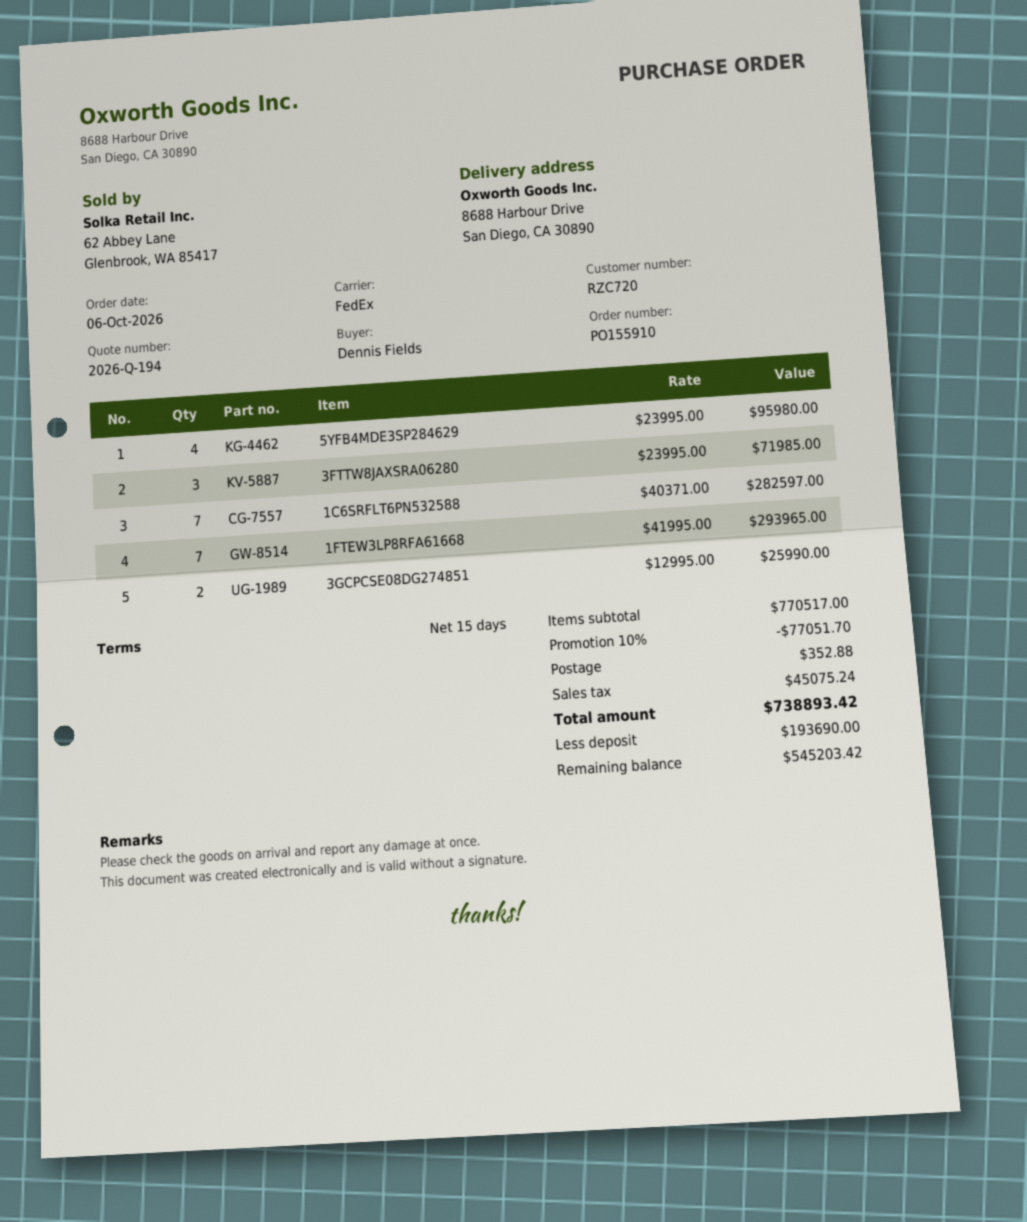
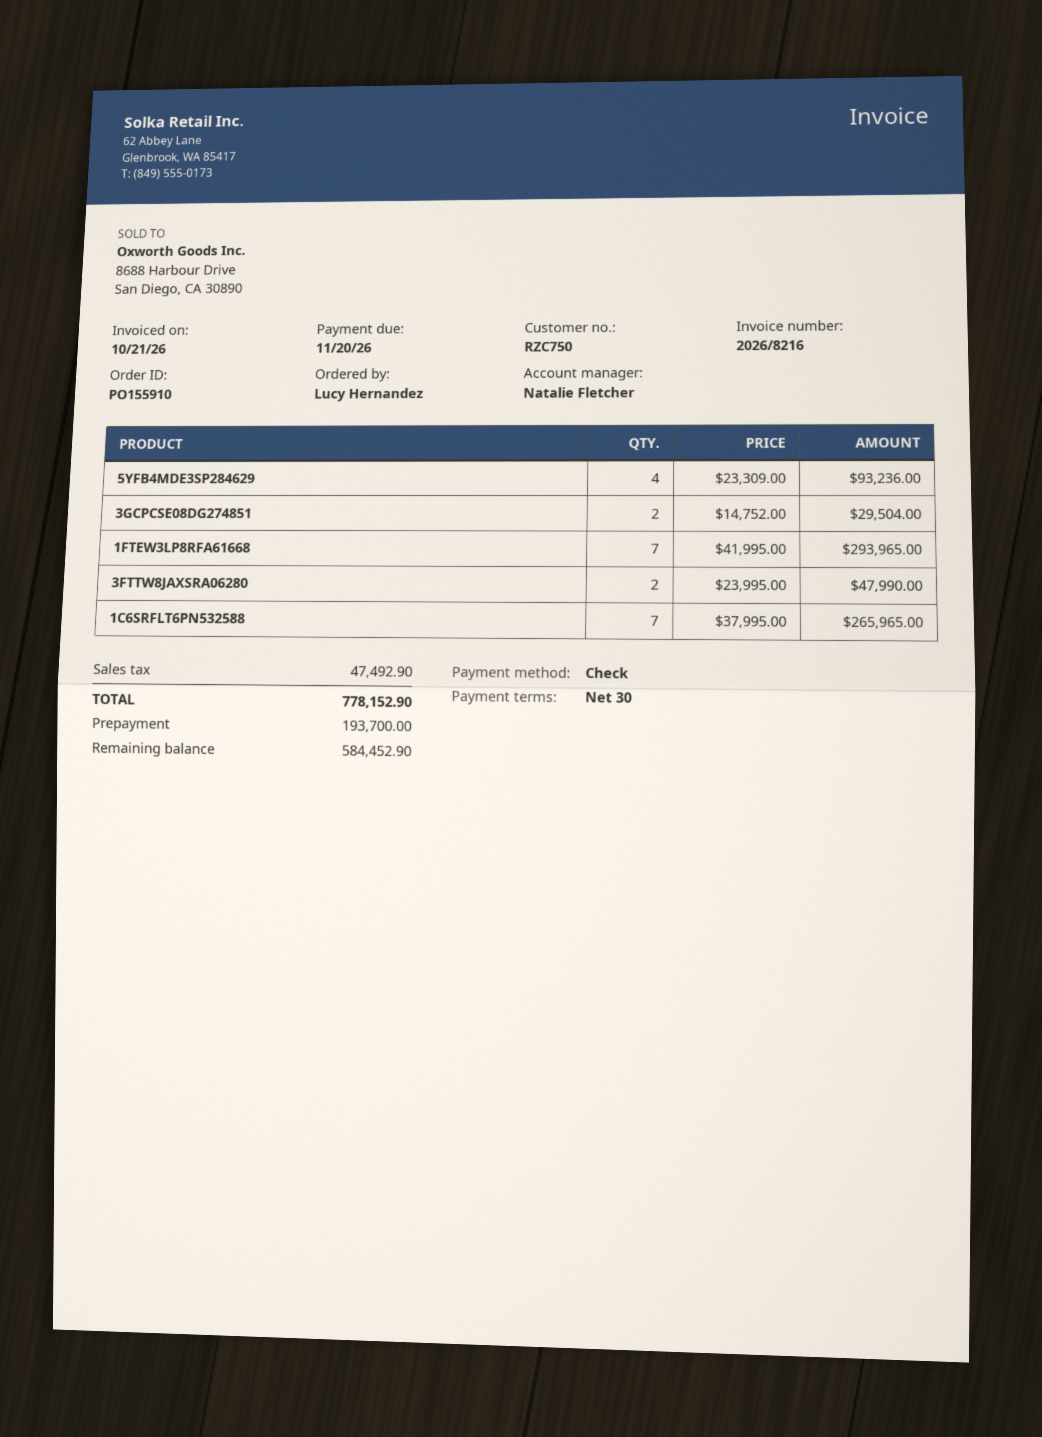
payment terms: 15 days -> 30 days
customer number: RZC720 -> RZC750
ordered by: Dennis Fields -> Lucy Hernandez
5YFB4MDE3SP284629: 4 x 23995.00 = 95980.00 -> 4 x 23309.00 = 93236.00
3FTTW8JAXSRA06280: 3 x 23995.00 = 71985.00 -> 2 x 23995.00 = 47990.00
1C6SRFLT6PN532588: 7 x 40371.00 = 282597.00 -> 7 x 37995.00 = 265965.00
3GCPCSE08DG274851: 2 x 12995.00 = 25990.00 -> 2 x 14752.00 = 29504.00
discount: 10% = 77051.70 -> none
shipping: 352.88 -> none
tax: 45075.24 -> 47492.90
total: 738893.42 -> 778152.90
deposit: 193690.00 -> 193700.00
balance: 545203.42 -> 584452.90

